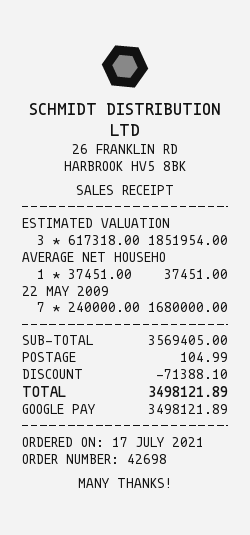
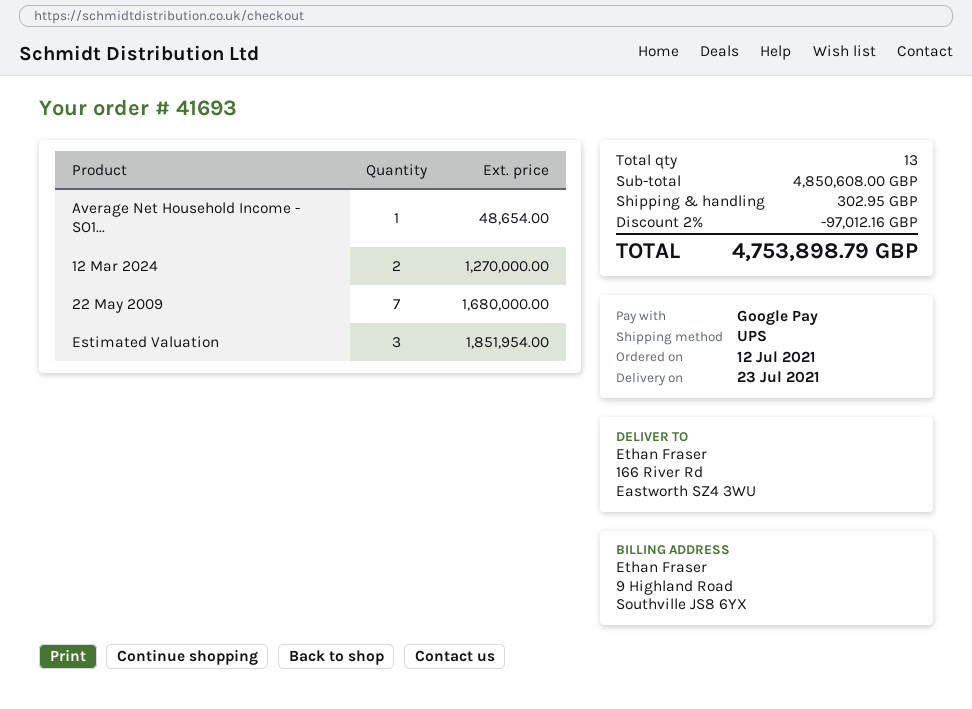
order number: 42698 -> 41693
order date: 2021-07-17 -> 2021-07-12
AVERAGE NET HOUSEHO: 1 for 37451.00 -> 1 for 48654.00
12 Mar 2024: none -> 2 for 1270000.00
subtotal: 3569405.00 -> 4850608.00
discount: 71388.10 -> 97012.16
shipping: 104.99 -> 302.95
total: 3498121.89 -> 4753898.79

